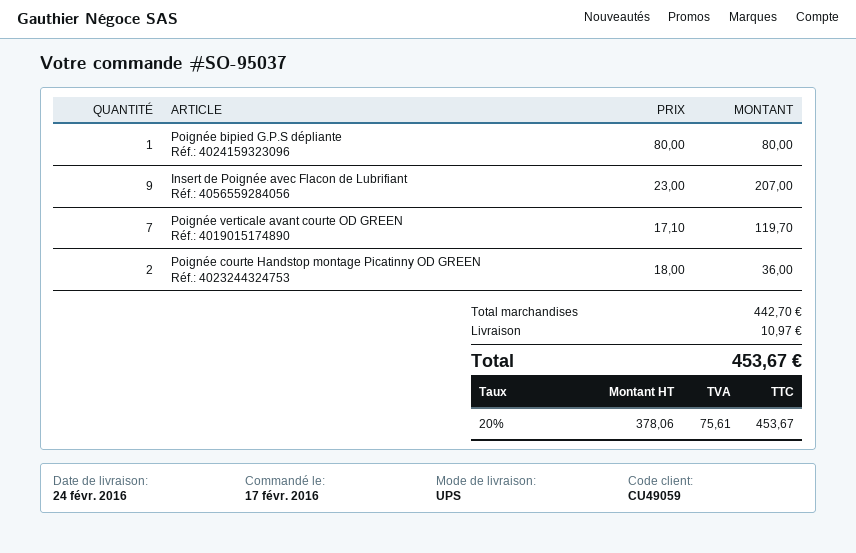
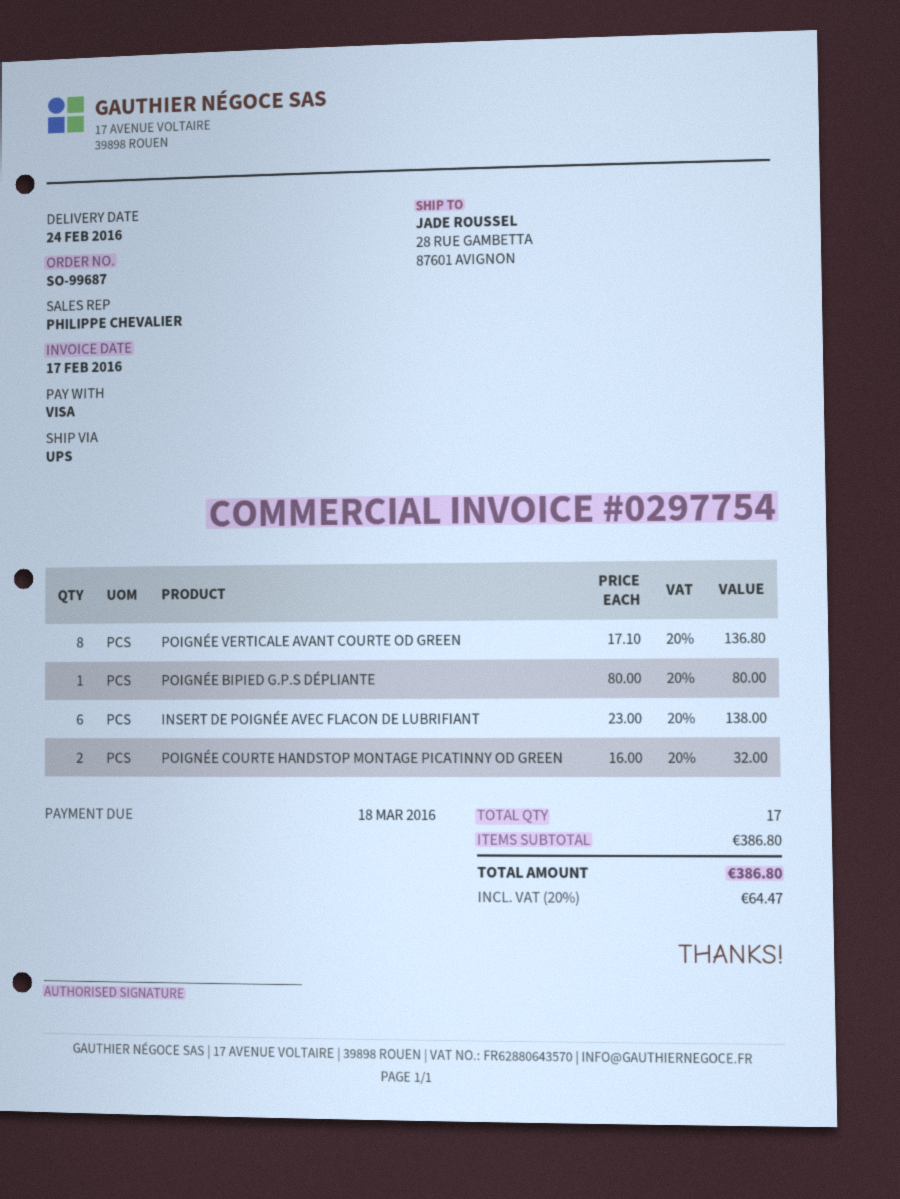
order number: SO-95037 -> SO-99687
Insert de Poignée avec Flacon de Lubrifiant: 9 x 23.00 = 207.00 -> 6 x 23.00 = 138.00
Poignée verticale avant courte OD GREEN: 7 x 17.10 = 119.70 -> 8 x 17.10 = 136.80
Poignée courte Handstop montage Picatinny OD GREEN: 2 x 18.00 = 36.00 -> 2 x 16.00 = 32.00
subtotal: 442.70 -> 386.80
shipping: 10.97 -> none
tax: 20% = 75.61 -> 20% = 64.47
total: 453.67 -> 386.80

